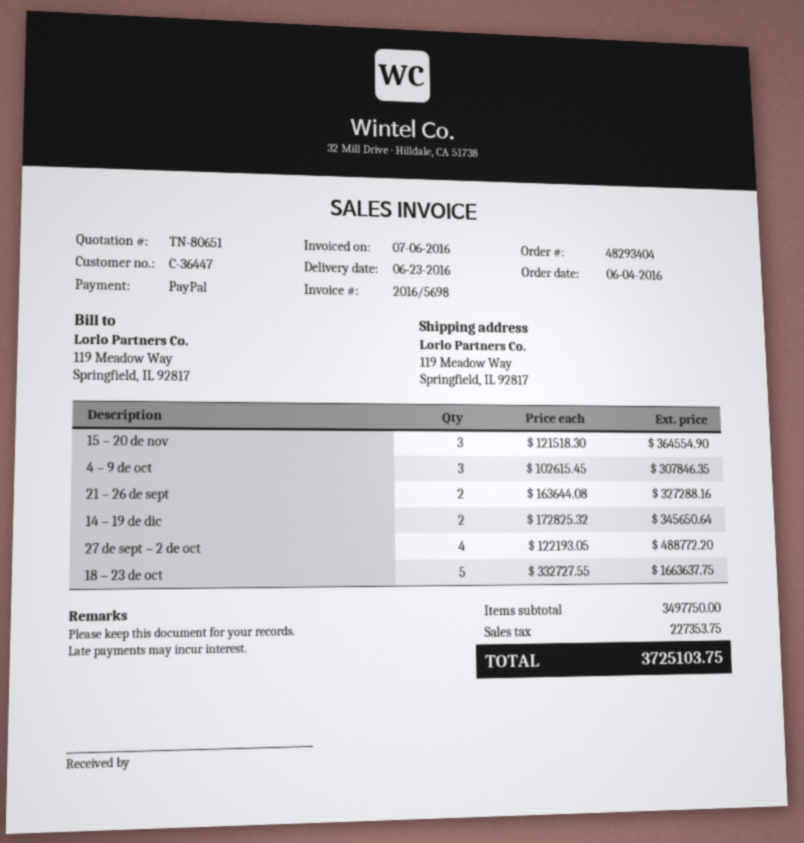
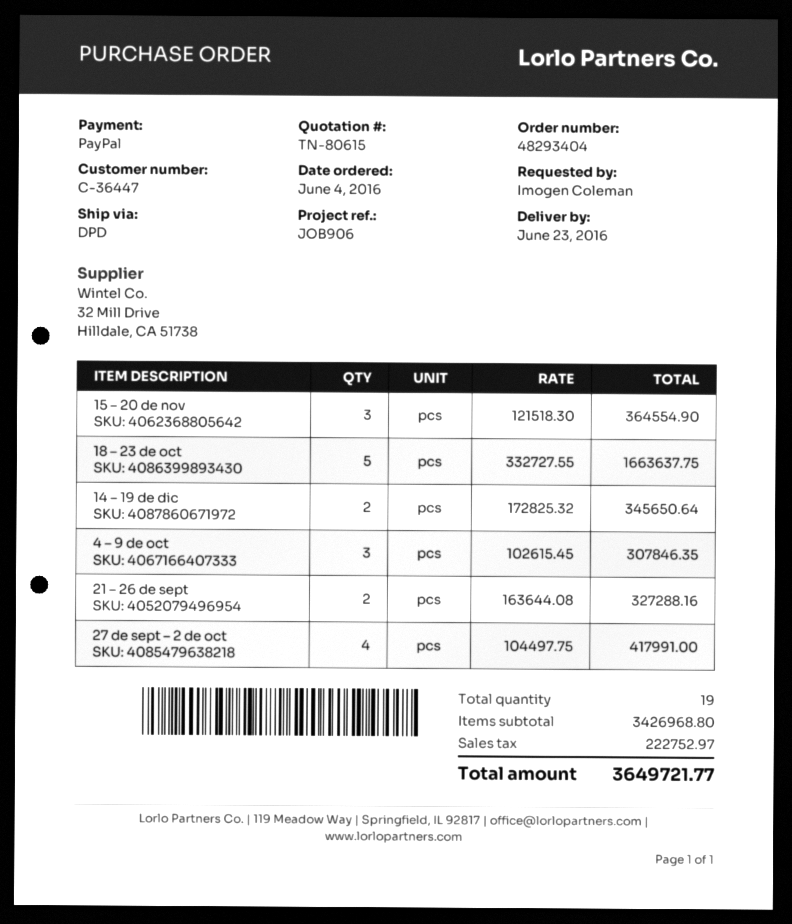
quote number: TN-80651 -> TN-80615
27 de sept – 2 de oct: 4 x 122193.05 = 488772.20 -> 4 x 104497.75 = 417991.00
subtotal: 3497750.00 -> 3426968.80
tax: 227353.75 -> 222752.97
total: 3725103.75 -> 3649721.77

